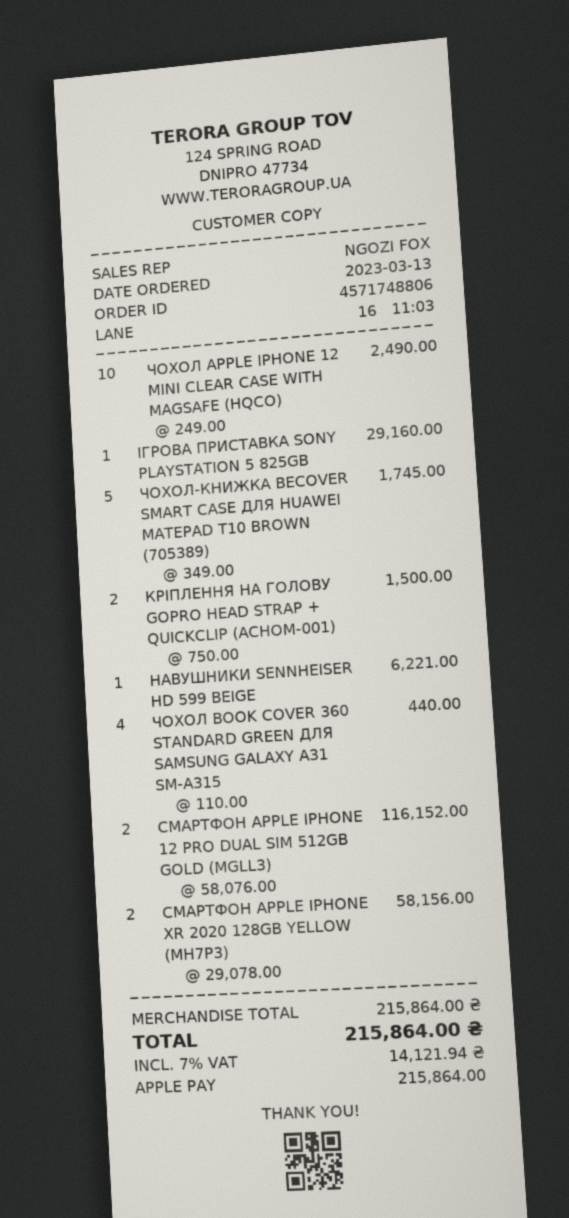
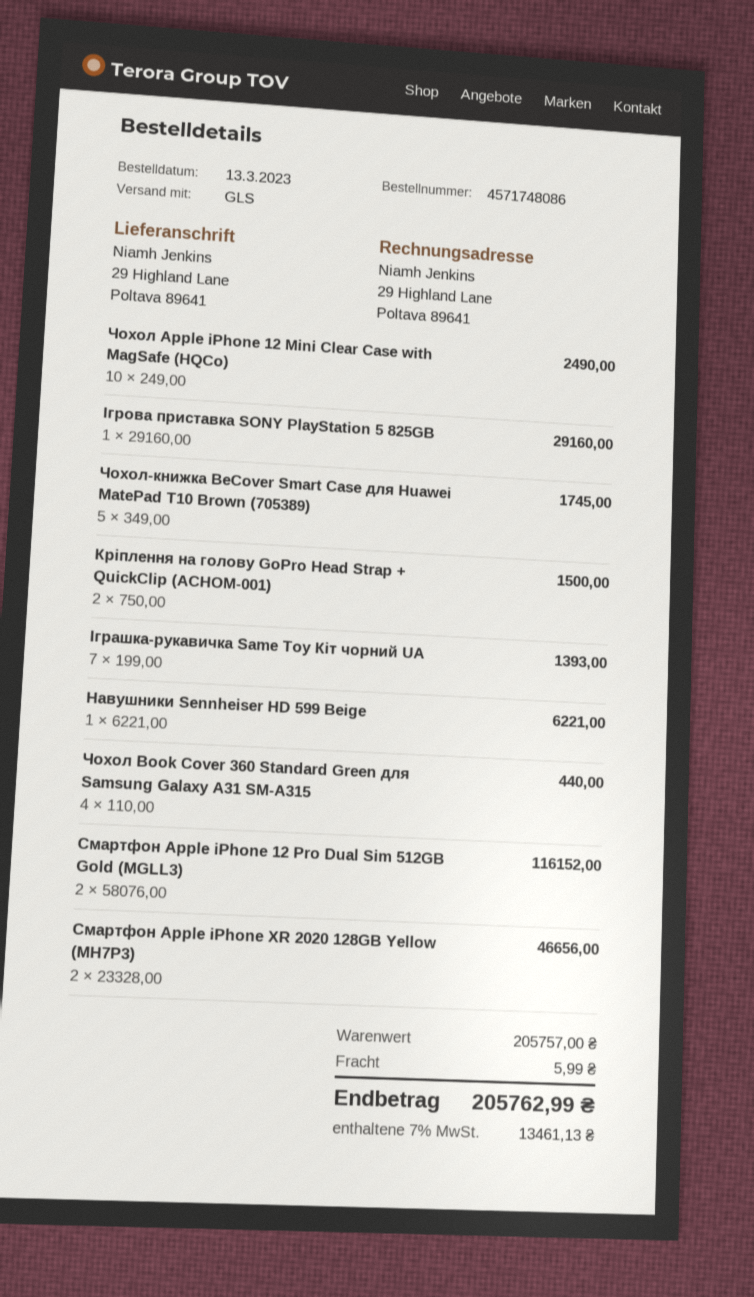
order number: 4571748806 -> 4571748086
СМАРТФОН APPLE IPHONE XR 2020 128GB YELLOW (MH7P3): 2 x 29078.00 = 58156.00 -> 2 x 23328.00 = 46656.00
Іграшка-рукавичка Same Toy Кіт чорний UA: none -> 7 x 199.00 = 1393.00
subtotal: 215864.00 -> 205757.00
shipping: none -> 5.99
tax: 7% = 14121.94 -> 7% = 13461.13
total: 215864.00 -> 205762.99

